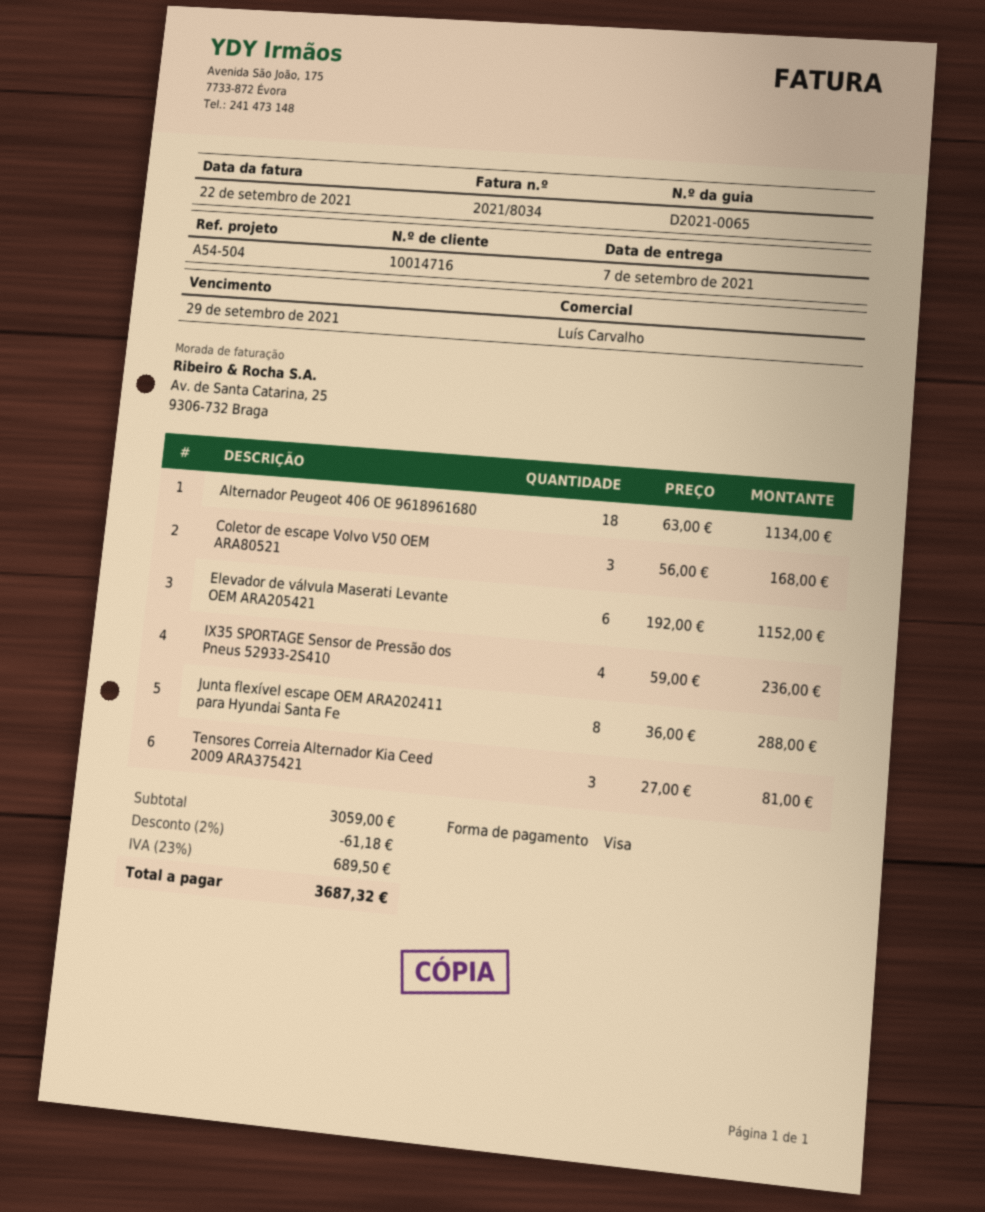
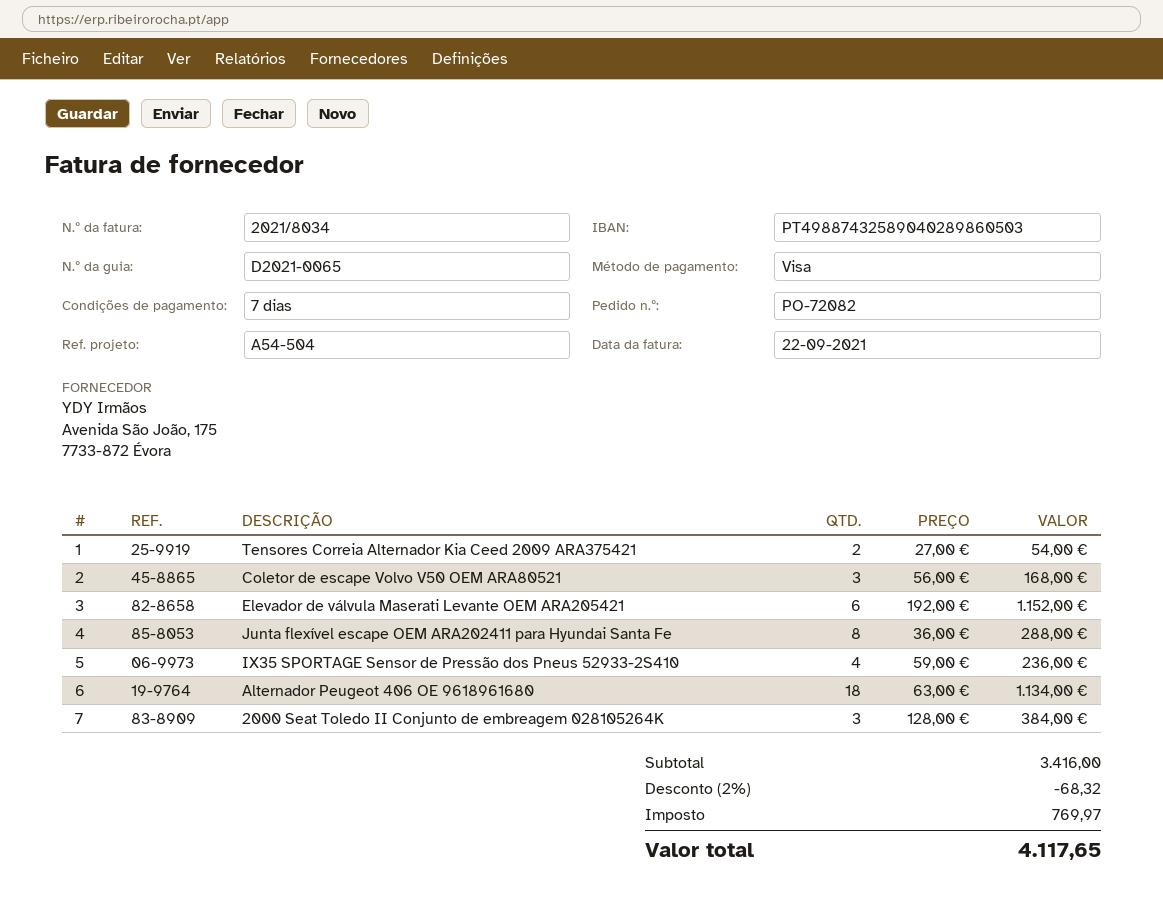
Tensores Correia Alternador Kia Ceed 2009 ARA375421: 3 x 27.00 = 81.00 -> 2 x 27.00 = 54.00
2000 Seat Toledo II Conjunto de embreagem 028105264K: none -> 3 x 128.00 = 384.00
subtotal: 3059.00 -> 3416.00
discount: 2% = 61.18 -> 2% = 68.32
tax: 689.50 -> 769.97
total: 3687.32 -> 4117.65

